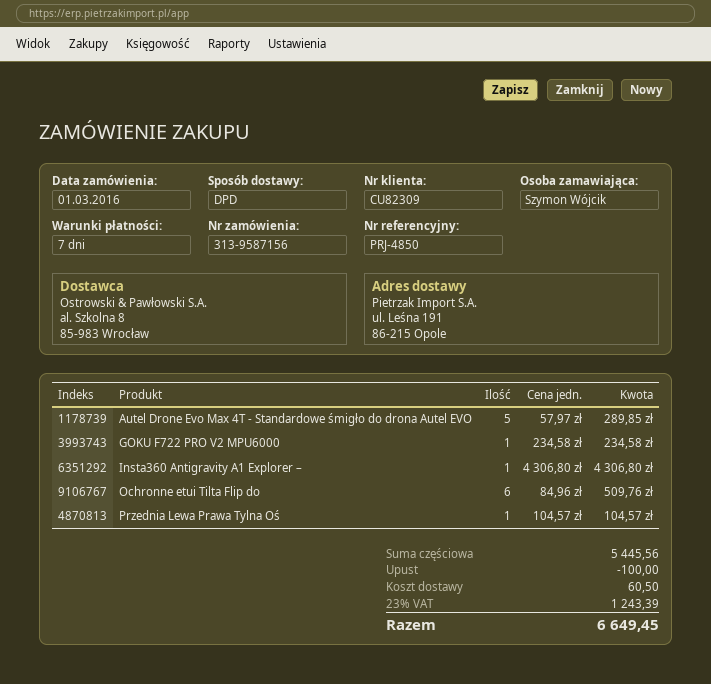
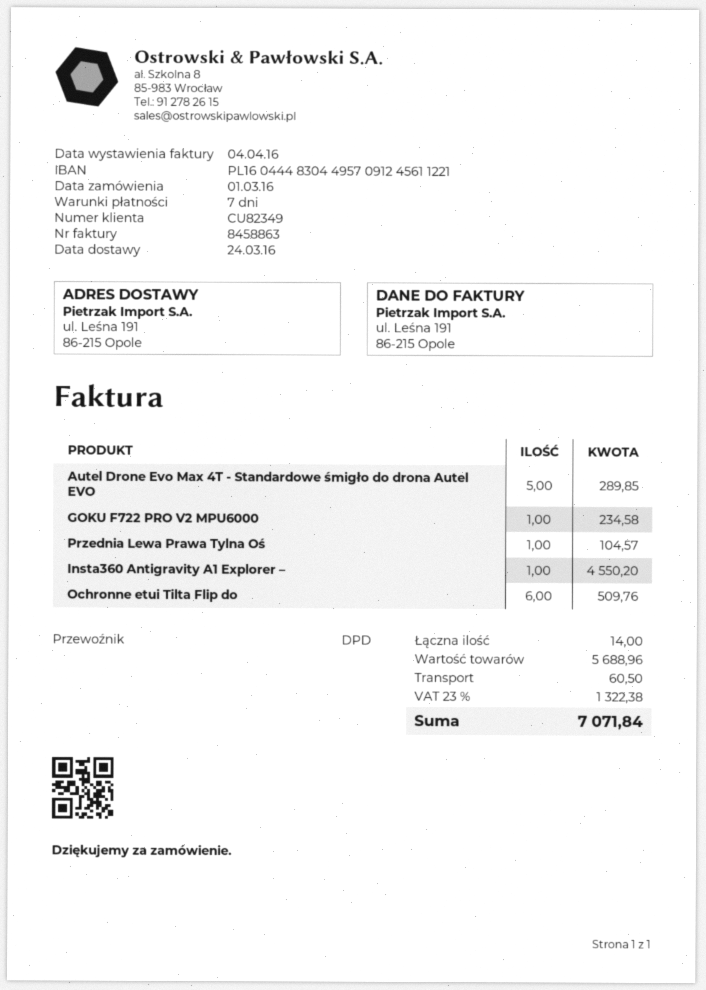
customer number: CU82309 -> CU82349
Insta360 Antigravity A1 Explorer –: 1 for 4306.80 -> 1 for 4550.20
subtotal: 5445.56 -> 5688.96
discount: 100.00 -> none
tax: 23% = 1243.39 -> 23% = 1322.38
total: 6649.45 -> 7071.84

